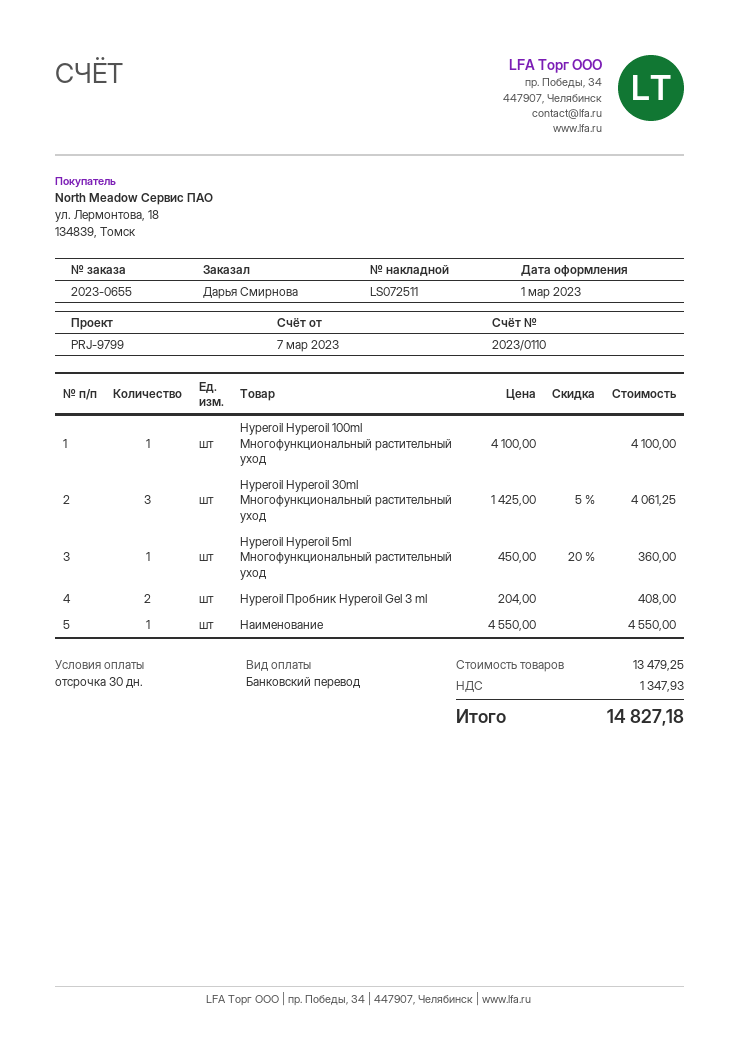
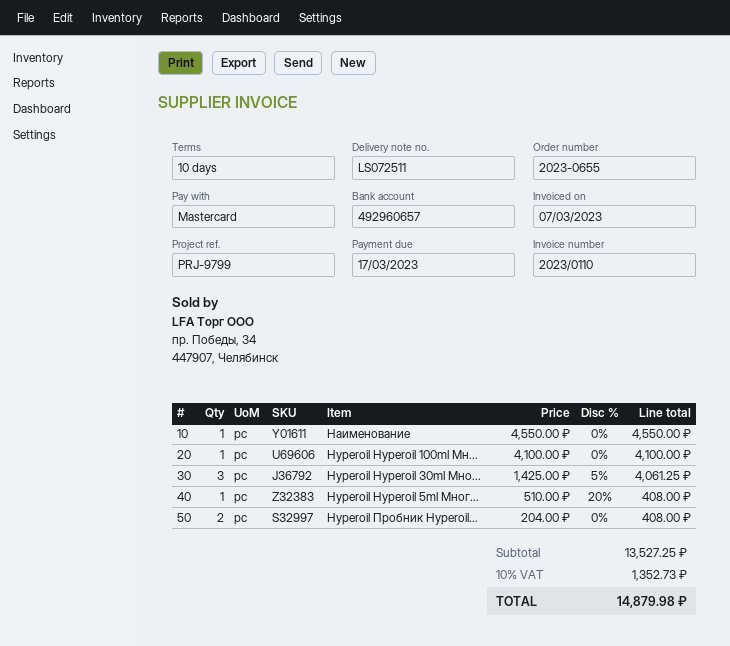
payment terms: 30 days -> 10 days
payment method: bank transfer -> Mastercard
Hyperoil Hyperoil 5ml Многофункциональный растительный уход: 1 x 450.00 - 20% = 360.00 -> 1 x 510.00 - 20% = 408.00
subtotal: 13479.25 -> 13527.25
tax: 1347.93 -> 1352.73
total: 14827.18 -> 14879.98

